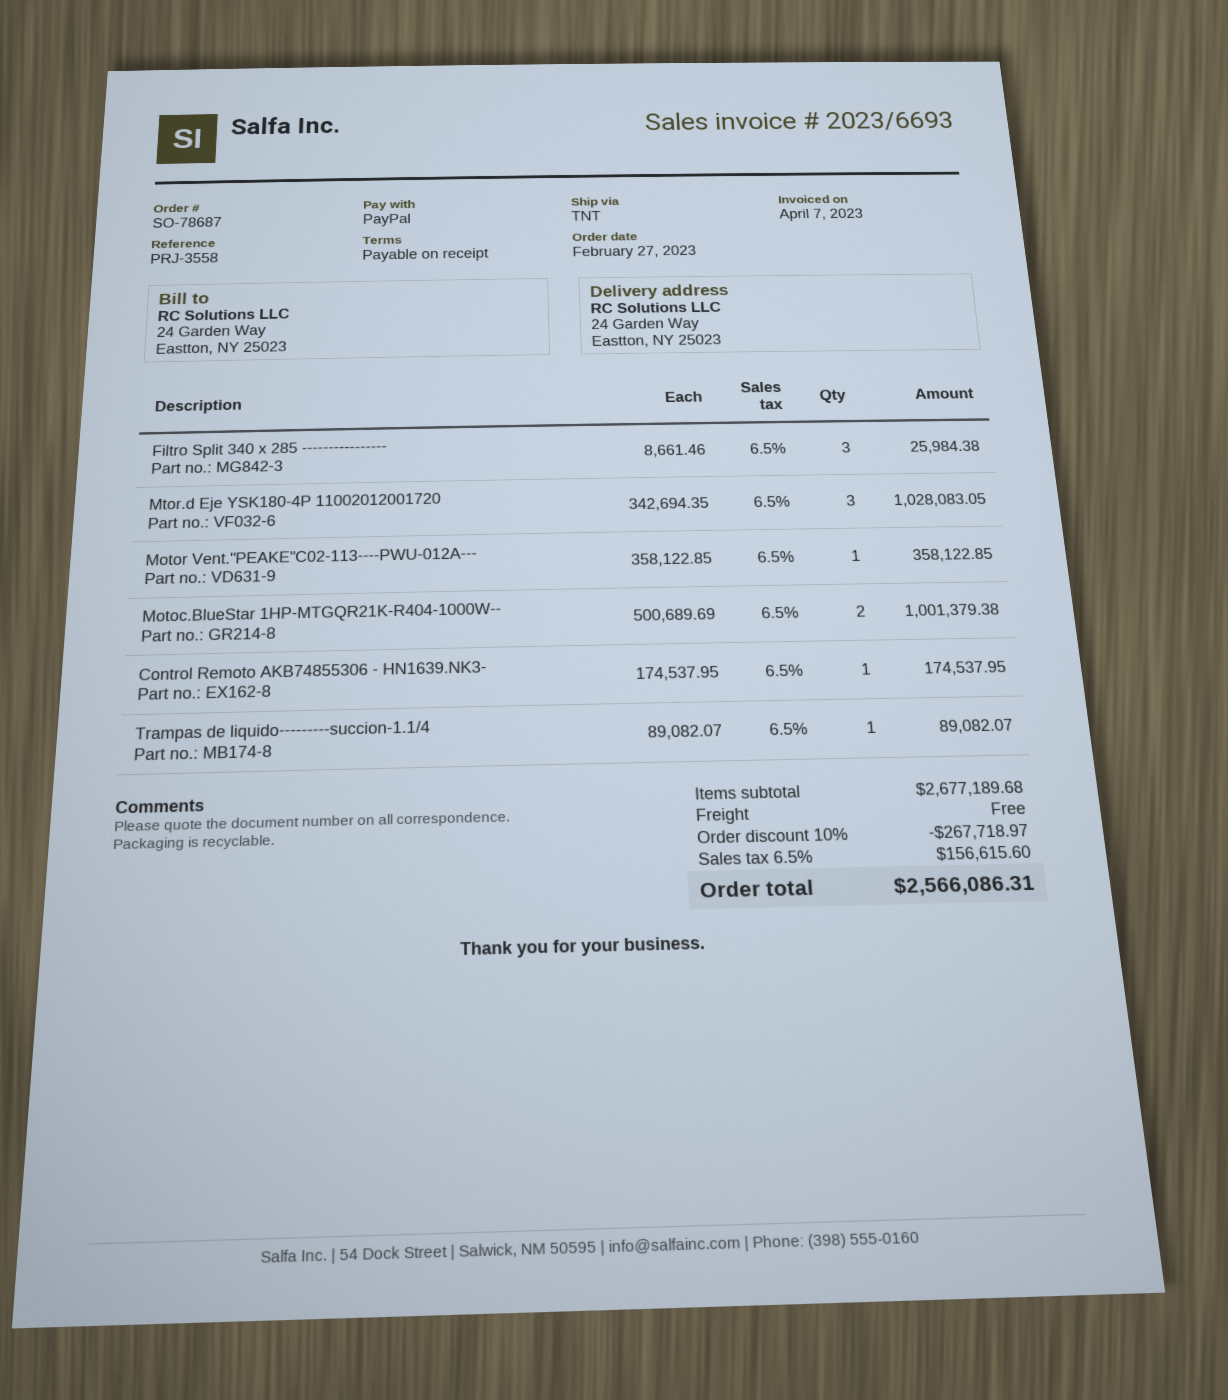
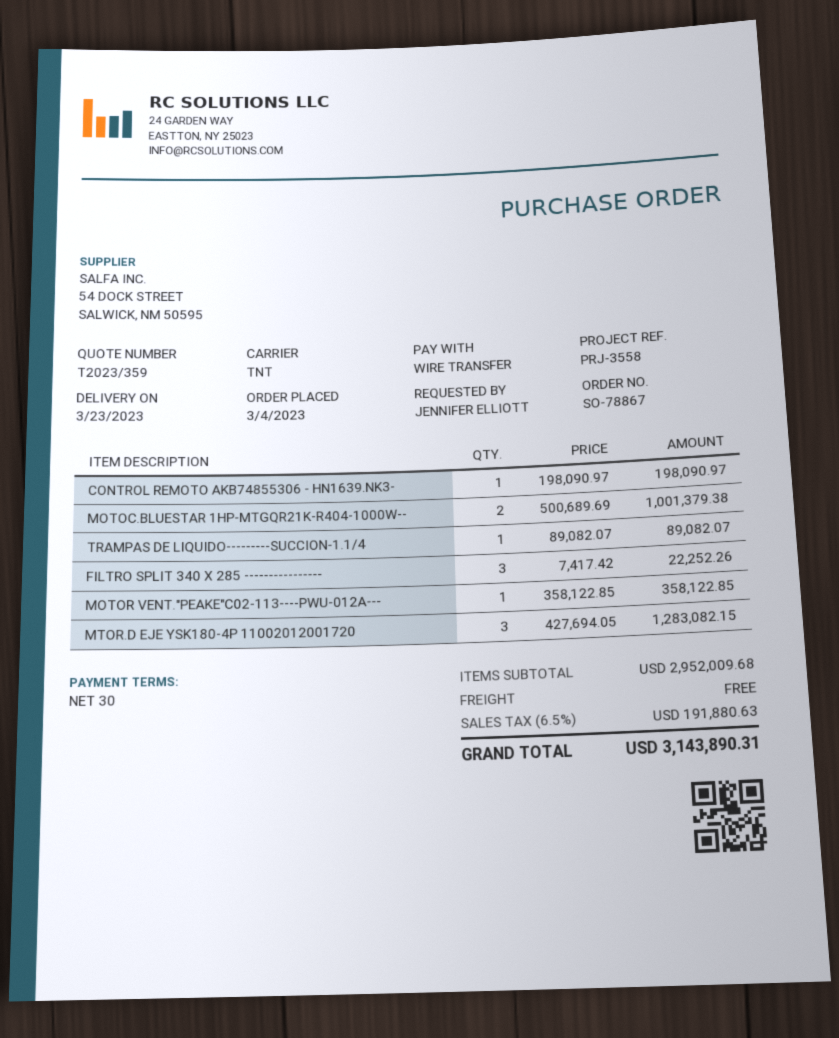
order number: SO-78687 -> SO-78867
order date: 2023-02-27 -> 2023-03-04
payment terms: on receipt -> 30 days
payment method: PayPal -> bank transfer
Filtro Split 340 x 285 ----------------: 3 x 8661.46 = 25984.38 -> 3 x 7417.42 = 22252.26
Mtor.d Eje YSK180-4P 11002012001720: 3 x 342694.35 = 1028083.05 -> 3 x 427694.05 = 1283082.15
Control Remoto AKB74855306 - HN1639.NK3-: 1 x 174537.95 = 174537.95 -> 1 x 198090.97 = 198090.97
subtotal: 2677189.68 -> 2952009.68
discount: 10% = 267718.97 -> none
tax: 6.5% = 156615.60 -> 6.5% = 191880.63
total: 2566086.31 -> 3143890.31

